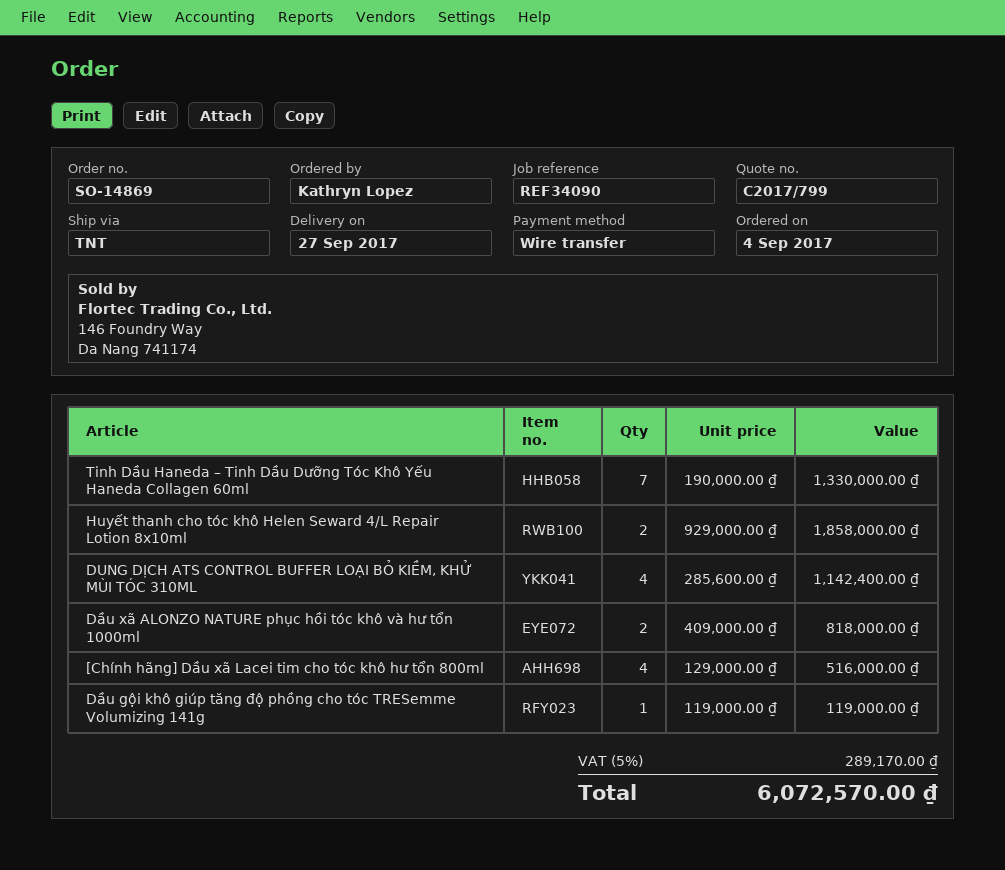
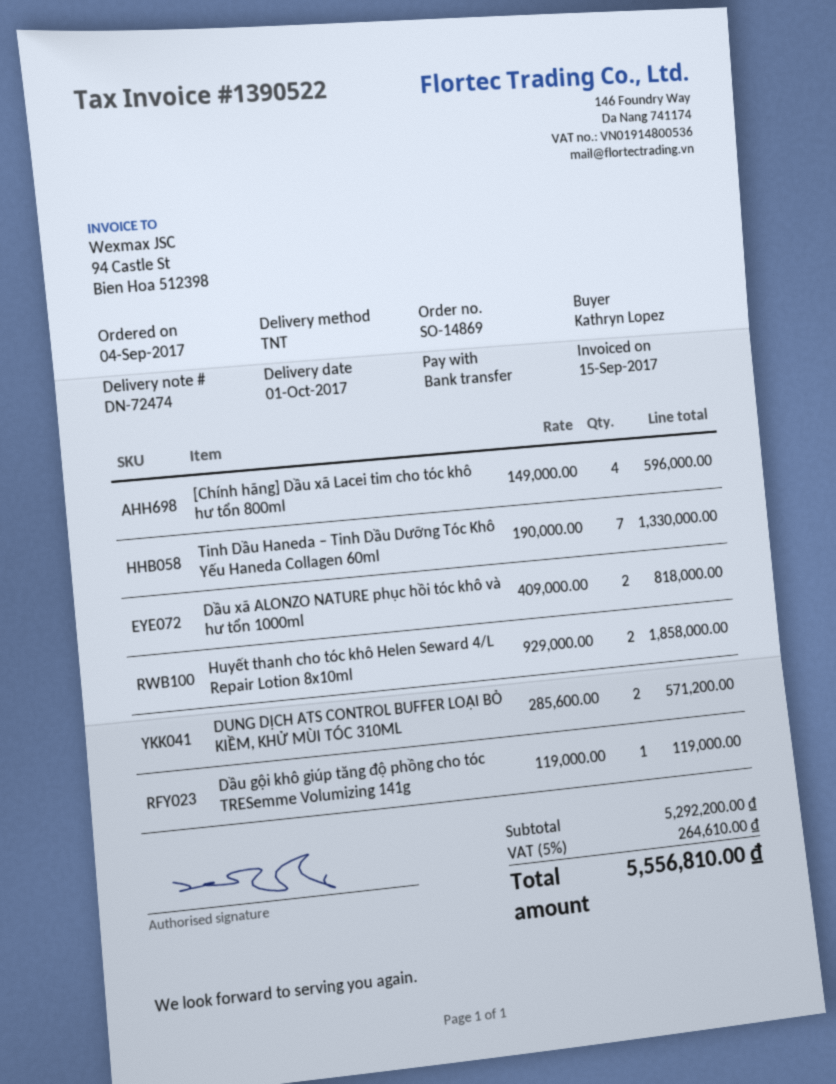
delivery date: 2017-09-27 -> 2017-10-01
DUNG DỊCH ATS CONTROL BUFFER LOẠI BỎ KIỀM, KHỬ MÙI TÓC 310ML: 4 x 285600.00 = 1142400.00 -> 2 x 285600.00 = 571200.00
[Chính hãng] Dầu xã Lacei tim cho tóc khô hư tổn 800ml: 4 x 129000.00 = 516000.00 -> 4 x 149000.00 = 596000.00
tax: 5% = 289170.00 -> 5% = 264610.00
total: 6072570.00 -> 5556810.00

